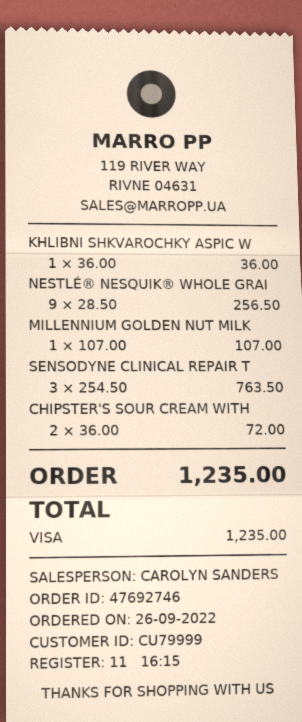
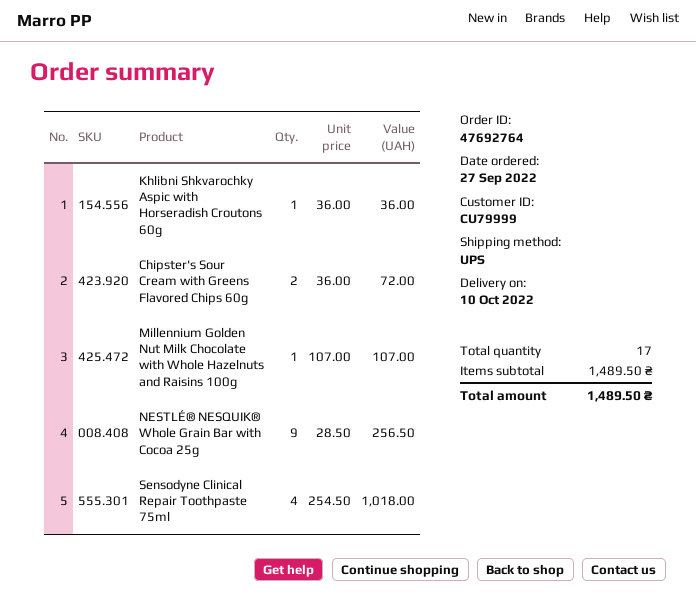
order number: 47692746 -> 47692764
order date: 2022-09-26 -> 2022-09-27
SENSODYNE CLINICAL REPAIR T: 3 x 254.50 = 763.50 -> 4 x 254.50 = 1018.00
total: 1235.00 -> 1489.50

